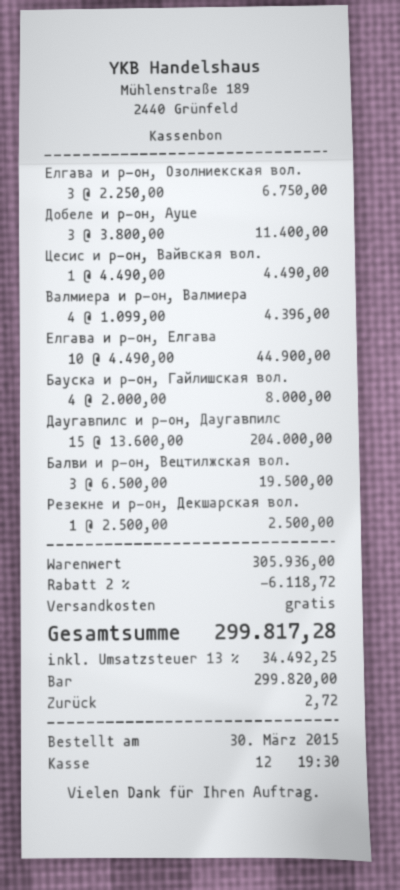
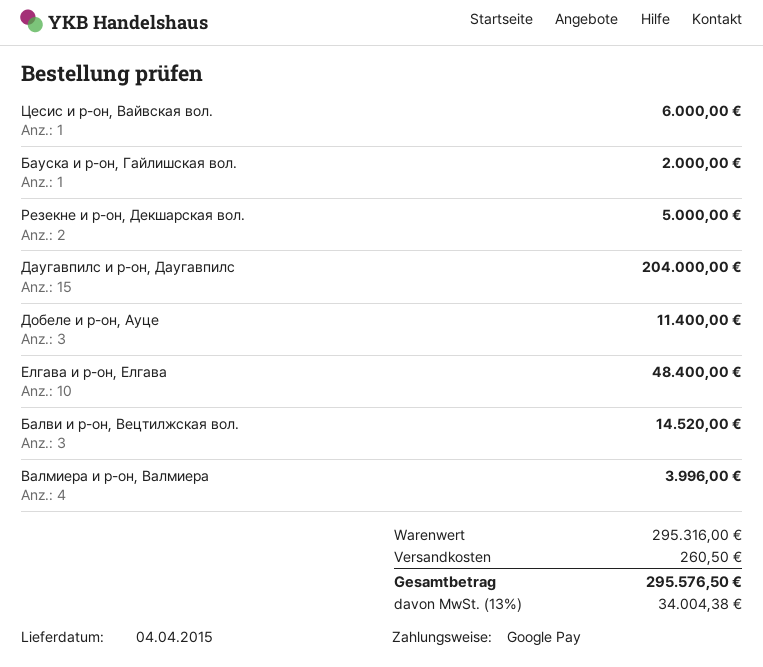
payment method: cash -> Google Pay
Елгава и р-он, Озолниекская вол.: 3 for 6750.00 -> none
Цесис и р-он, Вайвская вол.: 1 for 4490.00 -> 1 for 6000.00
Валмиера и р-он, Валмиера: 4 for 4396.00 -> 4 for 3996.00
Елгава и р-он, Елгава: 10 for 44900.00 -> 10 for 48400.00
Бауска и р-он, Гайлишская вол.: 4 for 8000.00 -> 1 for 2000.00
Балви и р-он, Вецтилжская вол.: 3 for 19500.00 -> 3 for 14520.00
Резекне и р-он, Декшарская вол.: 1 for 2500.00 -> 2 for 5000.00
subtotal: 305936.00 -> 295316.00
discount: 2% = 6118.72 -> none
shipping: 0.00 -> 260.50
tax: 13% = 34492.25 -> 13% = 34004.38
total: 299817.28 -> 295576.50

